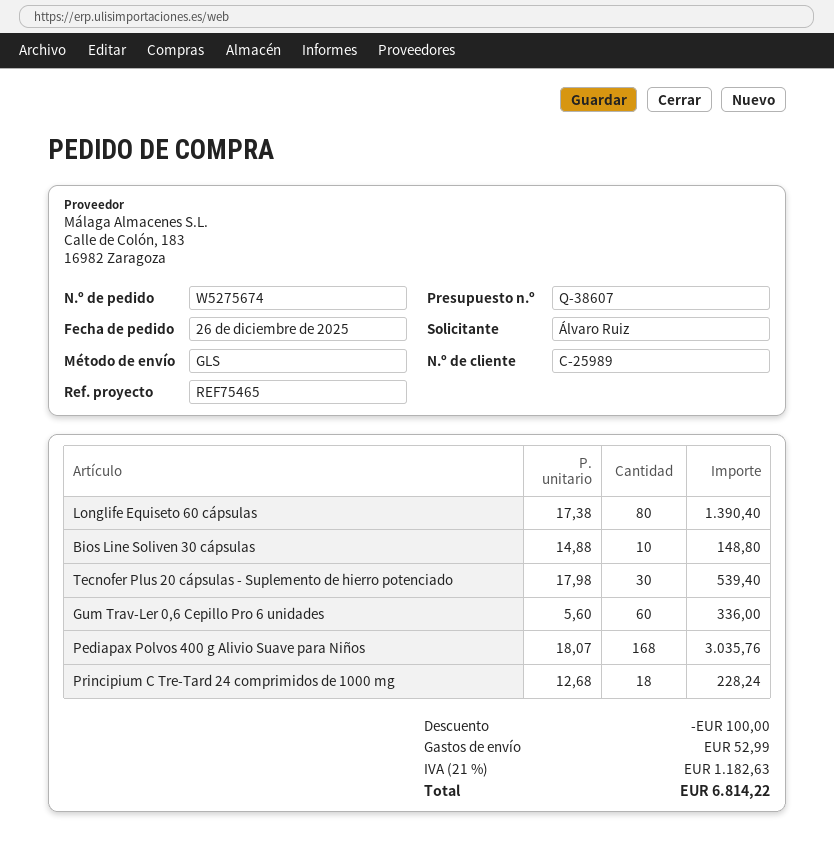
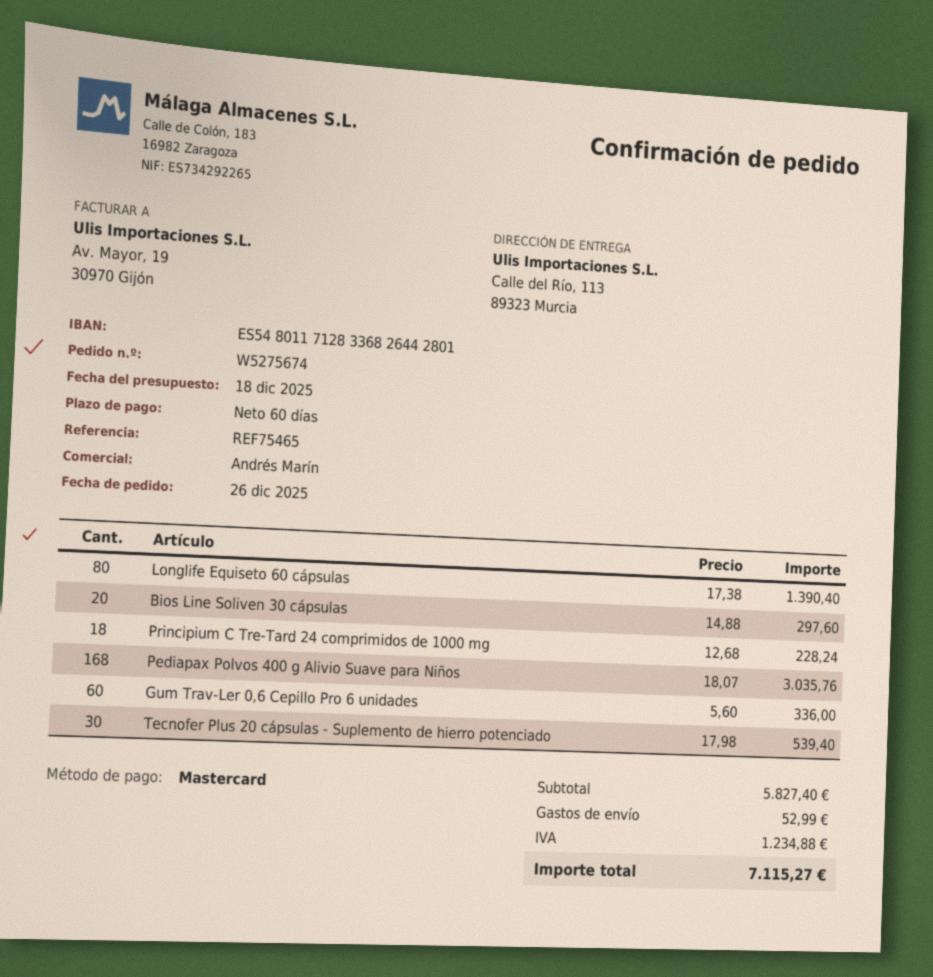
Bios Line Soliven 30 cápsulas: 10 x 14.88 = 148.80 -> 20 x 14.88 = 297.60
discount: 100.00 -> none
tax: 1182.63 -> 1234.88
total: 6814.22 -> 7115.27

